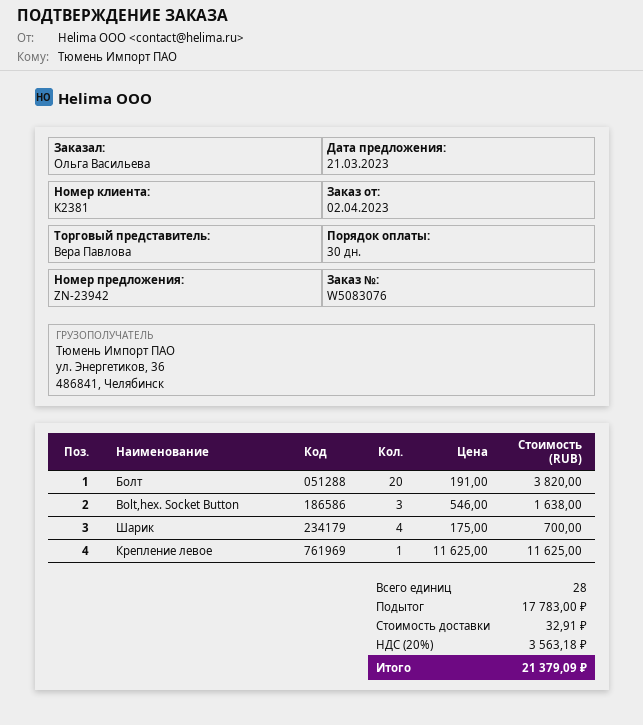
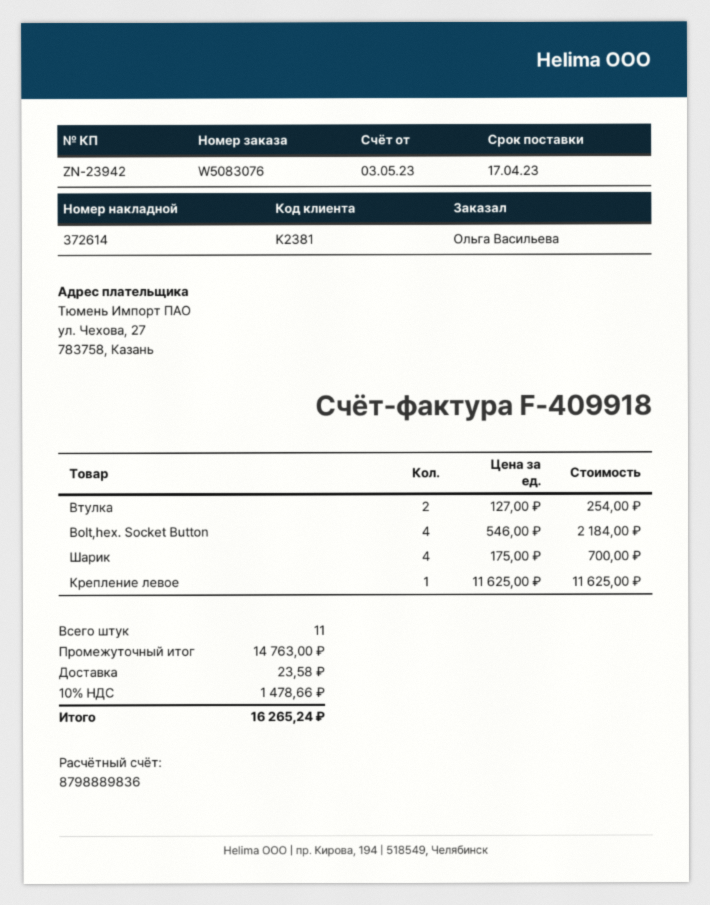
Болт: 20 x 191.00 = 3820.00 -> none
Bolt,hex. Socket Button: 3 x 546.00 = 1638.00 -> 4 x 546.00 = 2184.00
Втулка: none -> 2 x 127.00 = 254.00
total quantity: 28 -> 11
subtotal: 17783.00 -> 14763.00
shipping: 32.91 -> 23.58
tax: 20% = 3563.18 -> 10% = 1478.66
total: 21379.09 -> 16265.24

